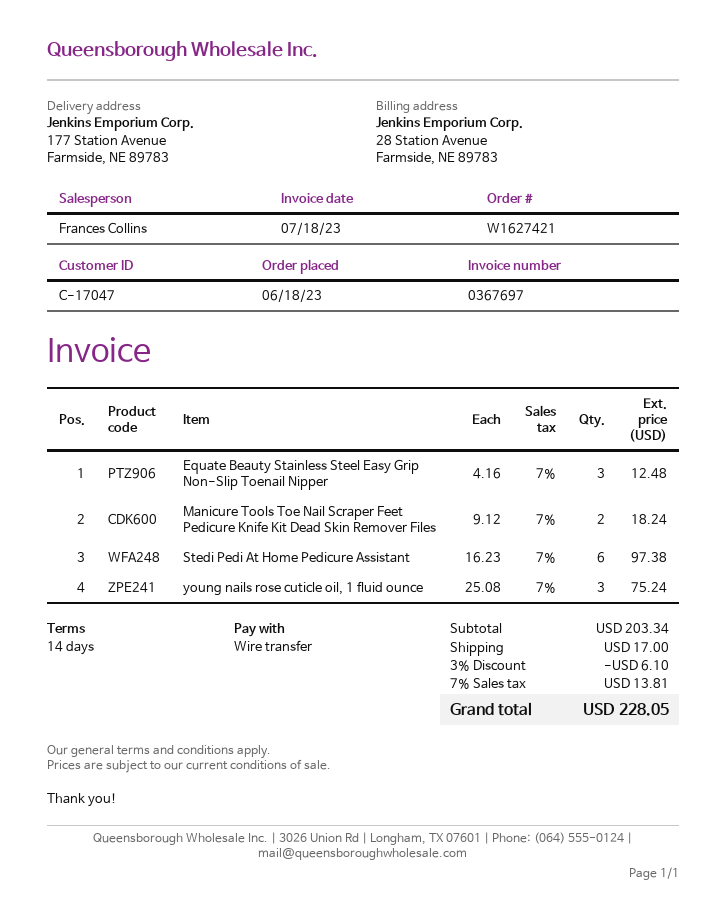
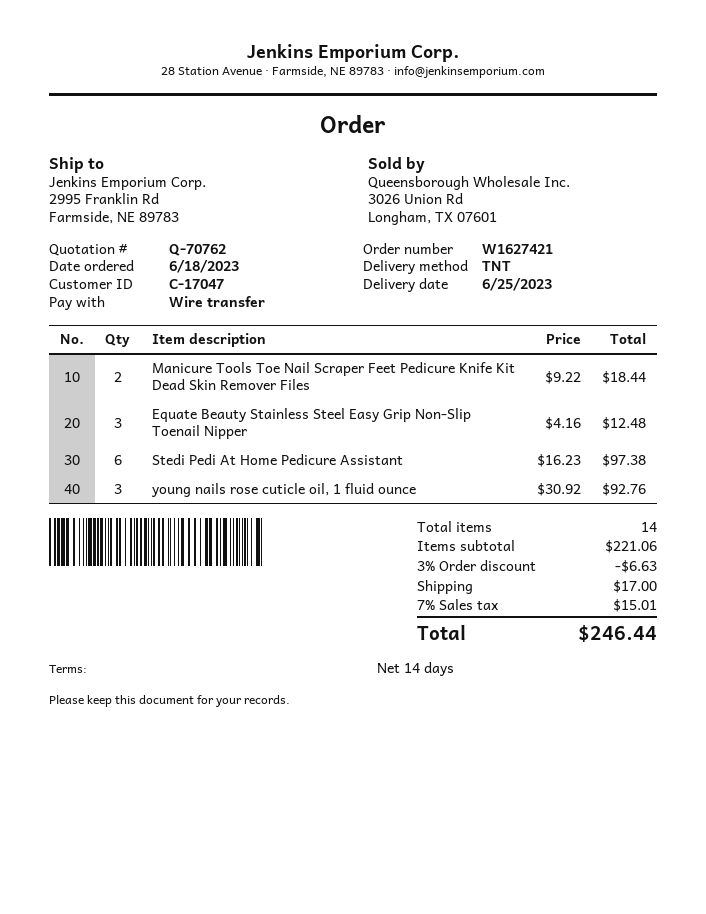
ship to: 177 Station Avenue, Farmside, NE 89783 -> 2995 Franklin Rd, Farmside, NE 89783
Manicure Tools Toe Nail Scraper Feet Pedicure Knife Kit Dead Skin Remover Files: 2 x 9.12 = 18.24 -> 2 x 9.22 = 18.44
young nails rose cuticle oil, 1 fluid ounce: 3 x 25.08 = 75.24 -> 3 x 30.92 = 92.76
subtotal: 203.34 -> 221.06
discount: 3% = 6.10 -> 3% = 6.63
tax: 7% = 13.81 -> 7% = 15.01
total: 228.05 -> 246.44

